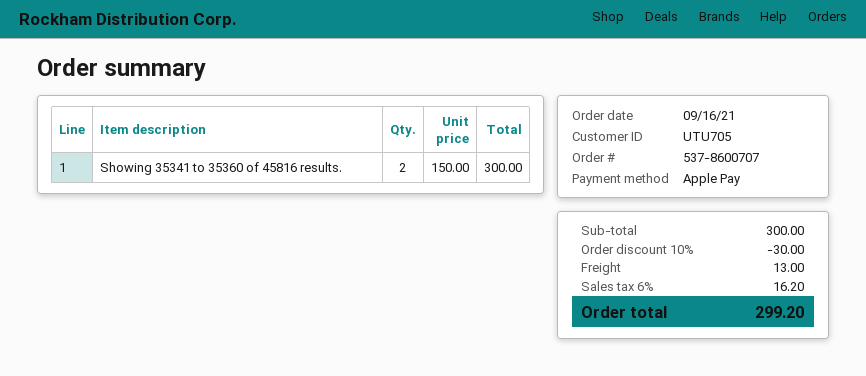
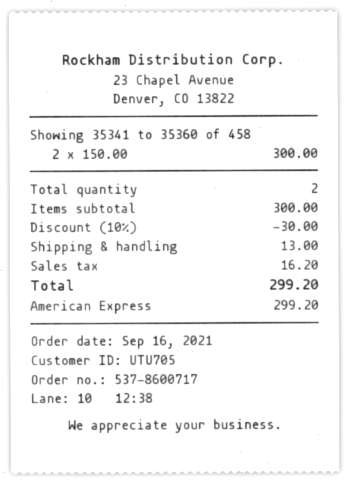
order number: 537-8600707 -> 537-8600717
payment method: Apple Pay -> American Express

